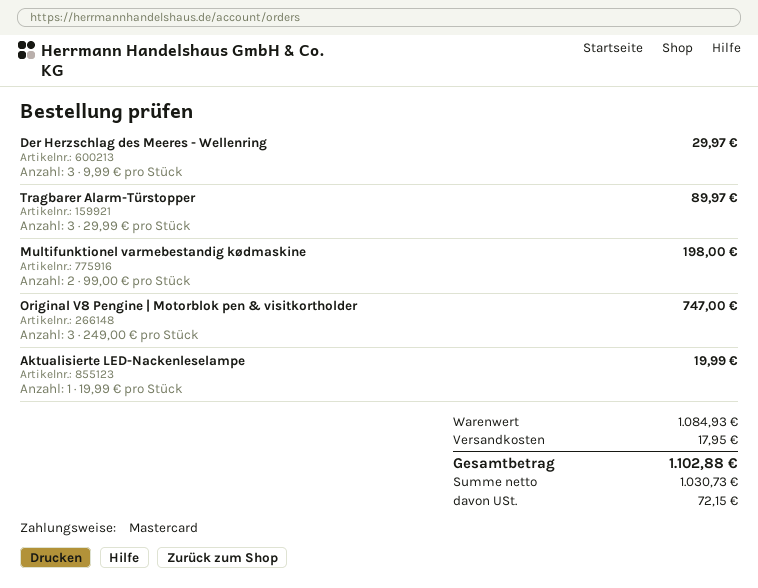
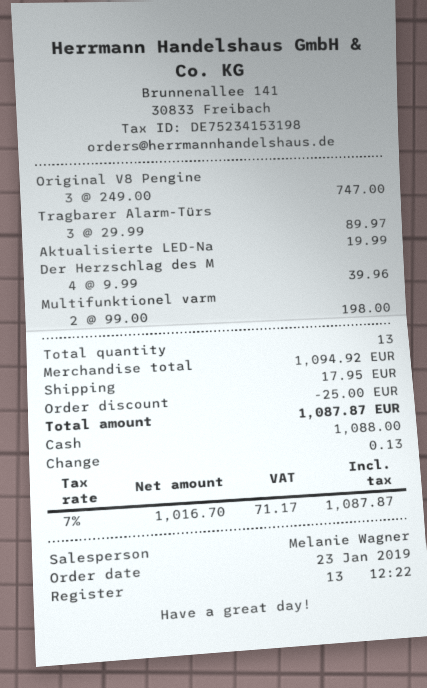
payment method: Mastercard -> cash
Der Herzschlag des Meeres - Wellenring: 3 x 9.99 = 29.97 -> 4 x 9.99 = 39.96
subtotal: 1084.93 -> 1094.92
discount: none -> 25.00
net: 1030.73 -> 1016.70
tax: 72.15 -> 71.17
total: 1102.88 -> 1087.87

